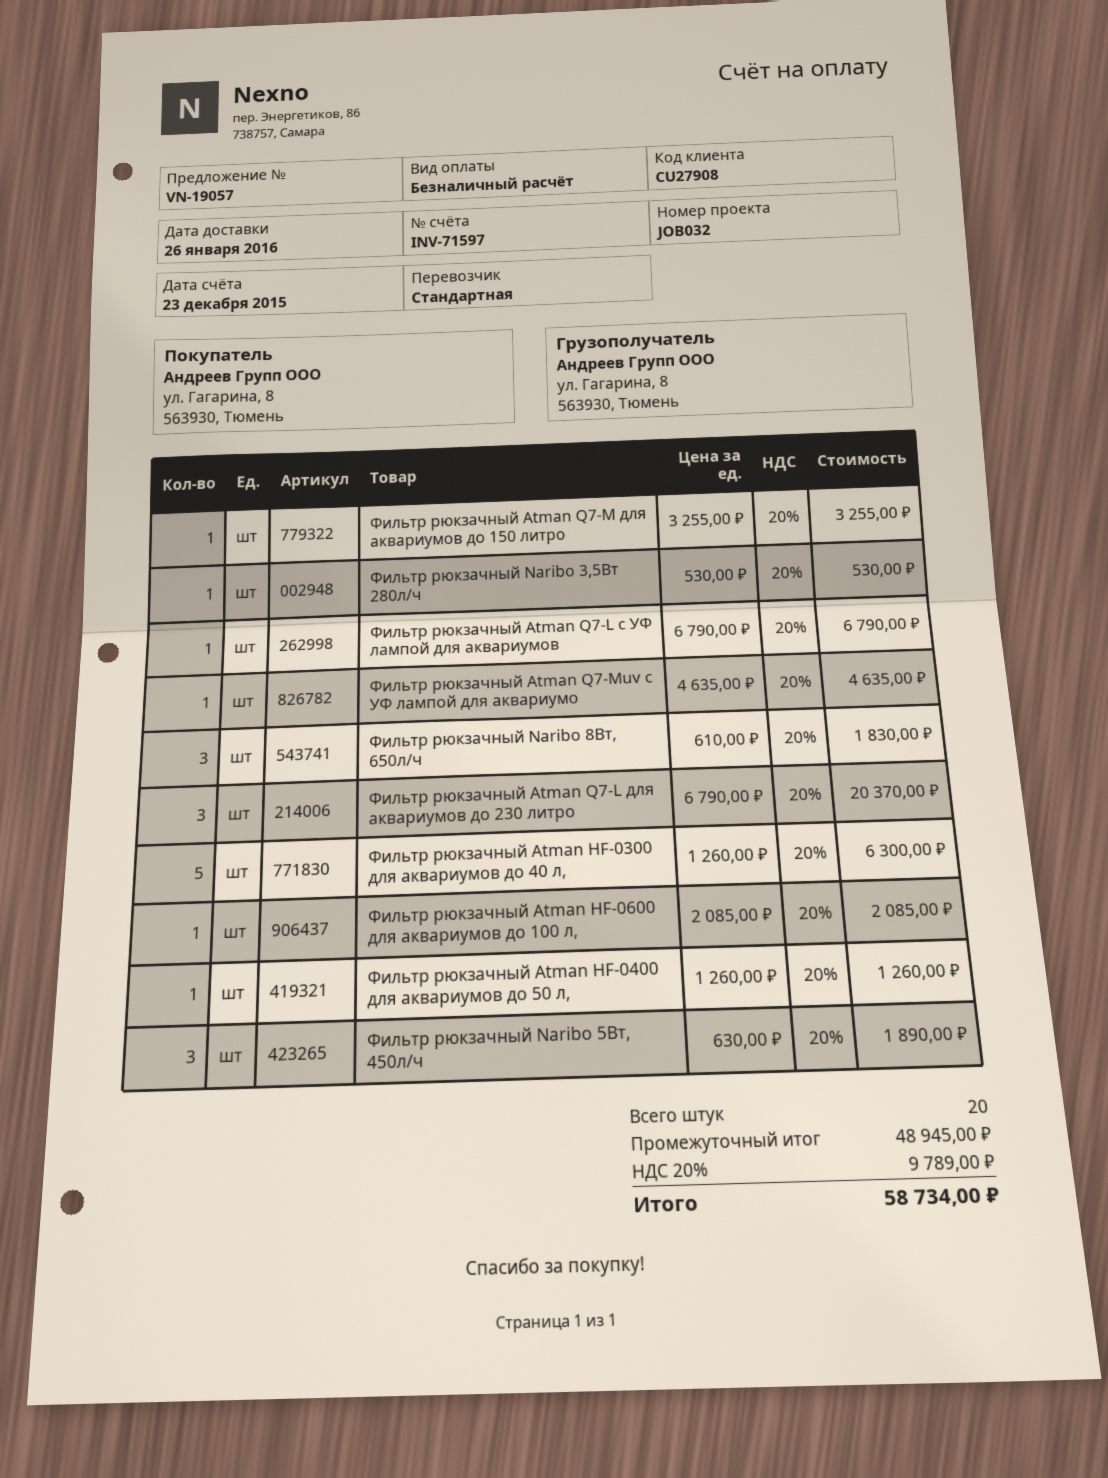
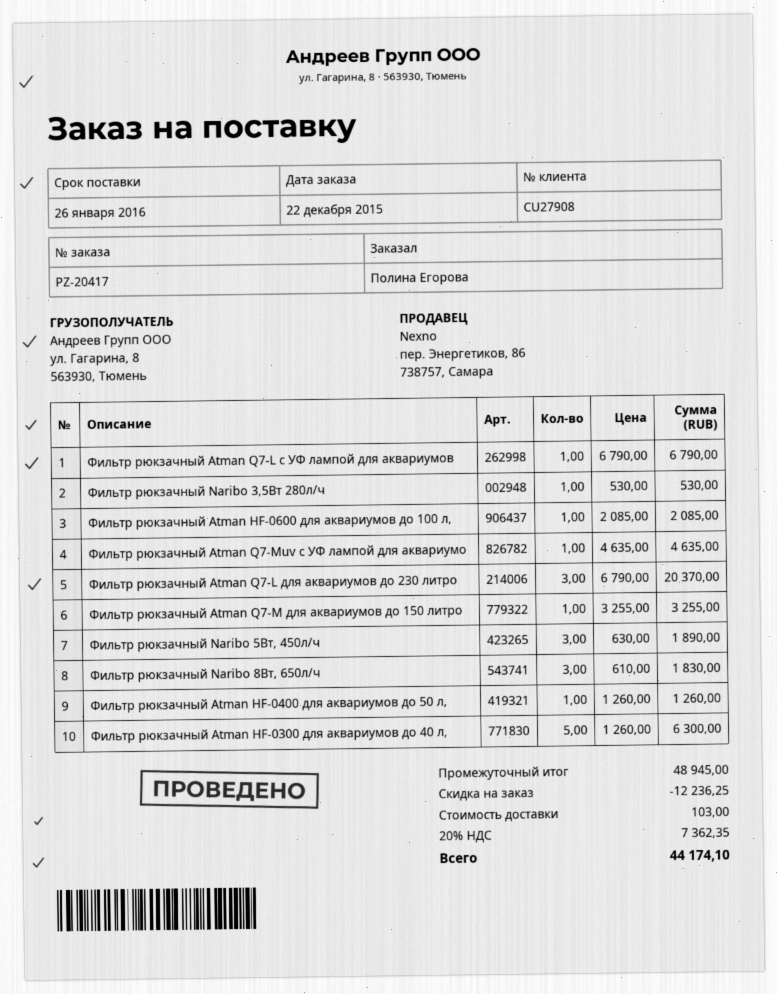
discount: none -> 12236.25
shipping: none -> 103.00
tax: 20% = 9789.00 -> 20% = 7362.35
total: 58734.00 -> 44174.10

